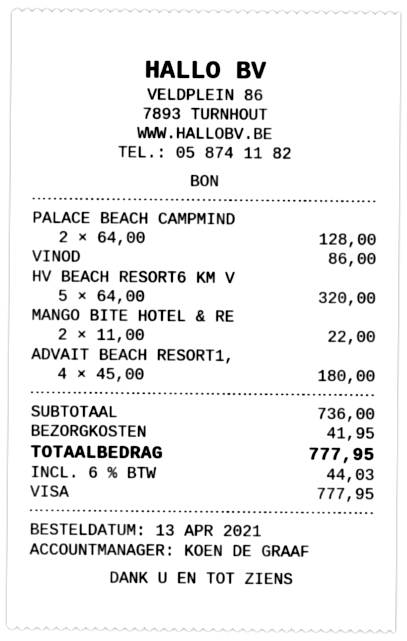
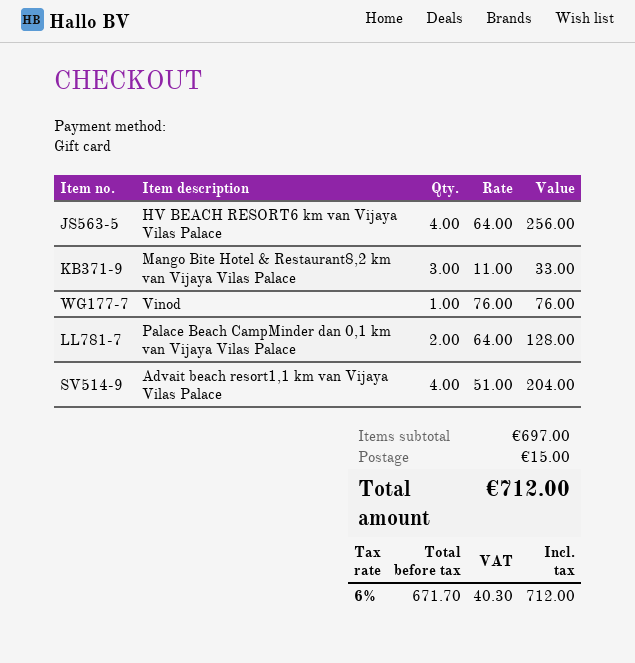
payment method: Visa -> gift card
VINOD: 1 x 86.00 = 86.00 -> 1 x 76.00 = 76.00
HV BEACH RESORT6 KM V: 5 x 64.00 = 320.00 -> 4 x 64.00 = 256.00
MANGO BITE HOTEL & RE: 2 x 11.00 = 22.00 -> 3 x 11.00 = 33.00
ADVAIT BEACH RESORT1,: 4 x 45.00 = 180.00 -> 4 x 51.00 = 204.00
subtotal: 736.00 -> 697.00
shipping: 41.95 -> 15.00
tax: 6% = 44.03 -> 6% = 40.30
total: 777.95 -> 712.00

